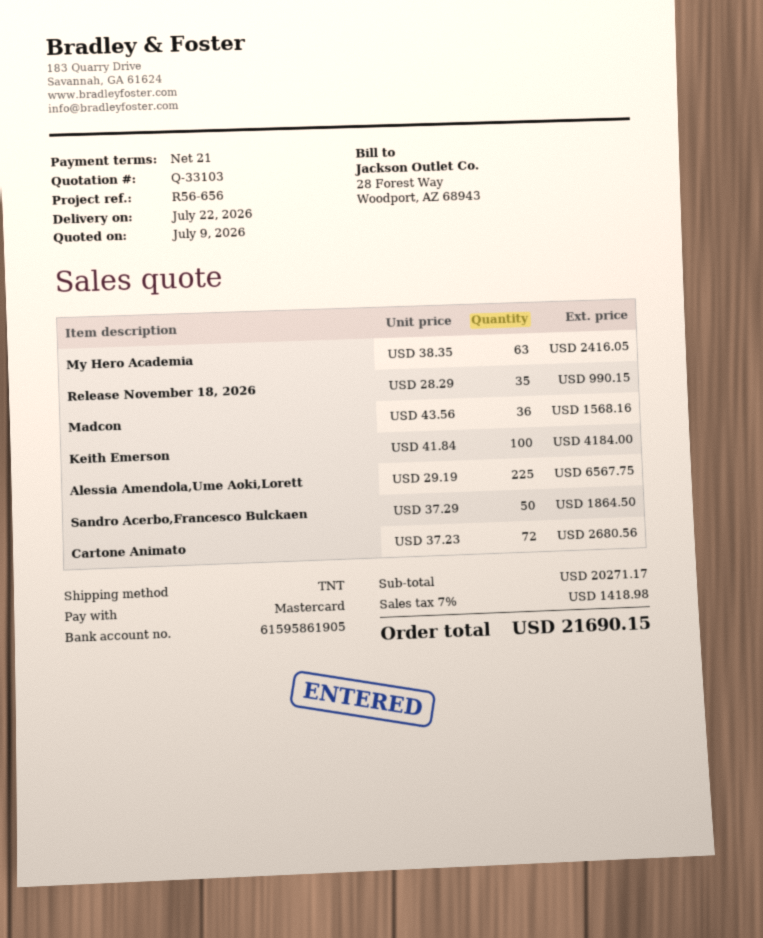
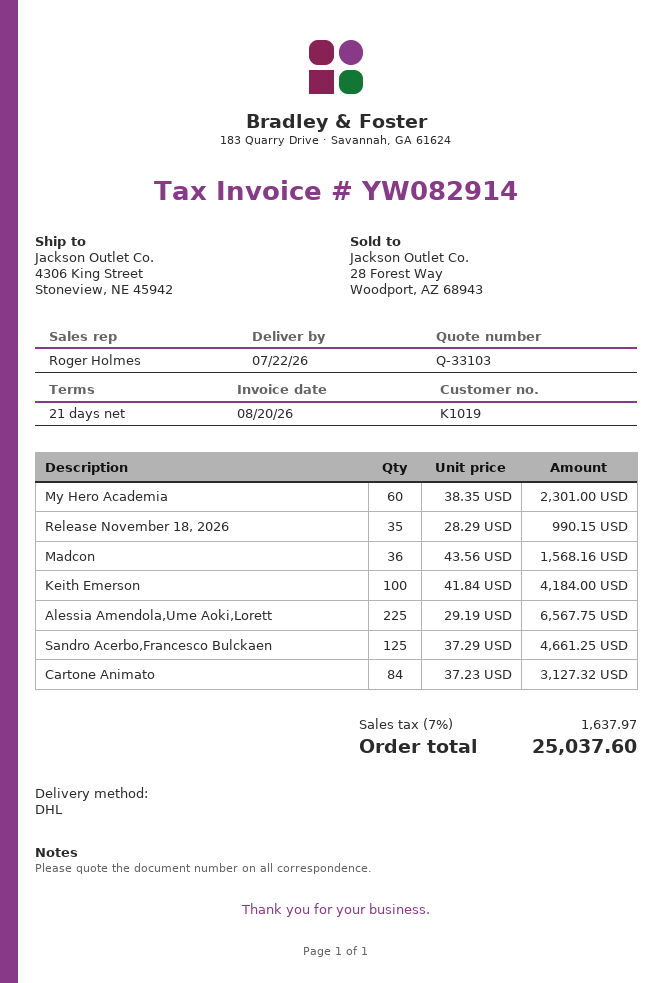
shipping method: TNT -> DHL
My Hero Academia: 63 x 38.35 = 2416.05 -> 60 x 38.35 = 2301.00
Sandro Acerbo,Francesco Bulckaen: 50 x 37.29 = 1864.50 -> 125 x 37.29 = 4661.25
Cartone Animato: 72 x 37.23 = 2680.56 -> 84 x 37.23 = 3127.32
tax: 7% = 1418.98 -> 7% = 1637.97
total: 21690.15 -> 25037.60

